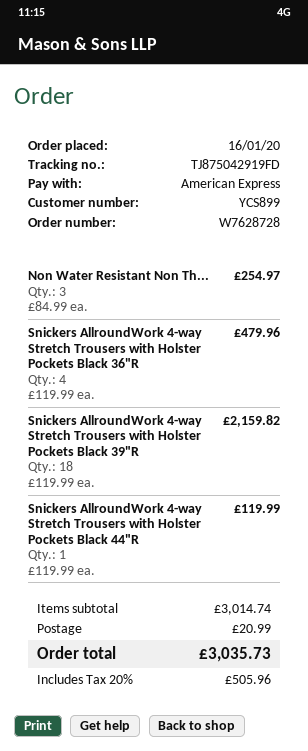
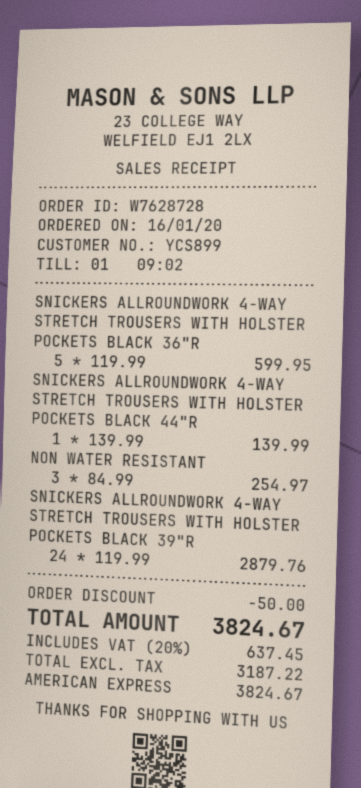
Snickers AllroundWork 4-way Stretch Trousers with Holster Pockets Black 36"R: 4 x 119.99 = 479.96 -> 5 x 119.99 = 599.95
Snickers AllroundWork 4-way Stretch Trousers with Holster Pockets Black 39"R: 18 x 119.99 = 2159.82 -> 24 x 119.99 = 2879.76
Snickers AllroundWork 4-way Stretch Trousers with Holster Pockets Black 44"R: 1 x 119.99 = 119.99 -> 1 x 139.99 = 139.99
discount: none -> 50.00
shipping: 20.99 -> none
tax: 20% = 505.96 -> 20% = 637.45
total: 3035.73 -> 3824.67

